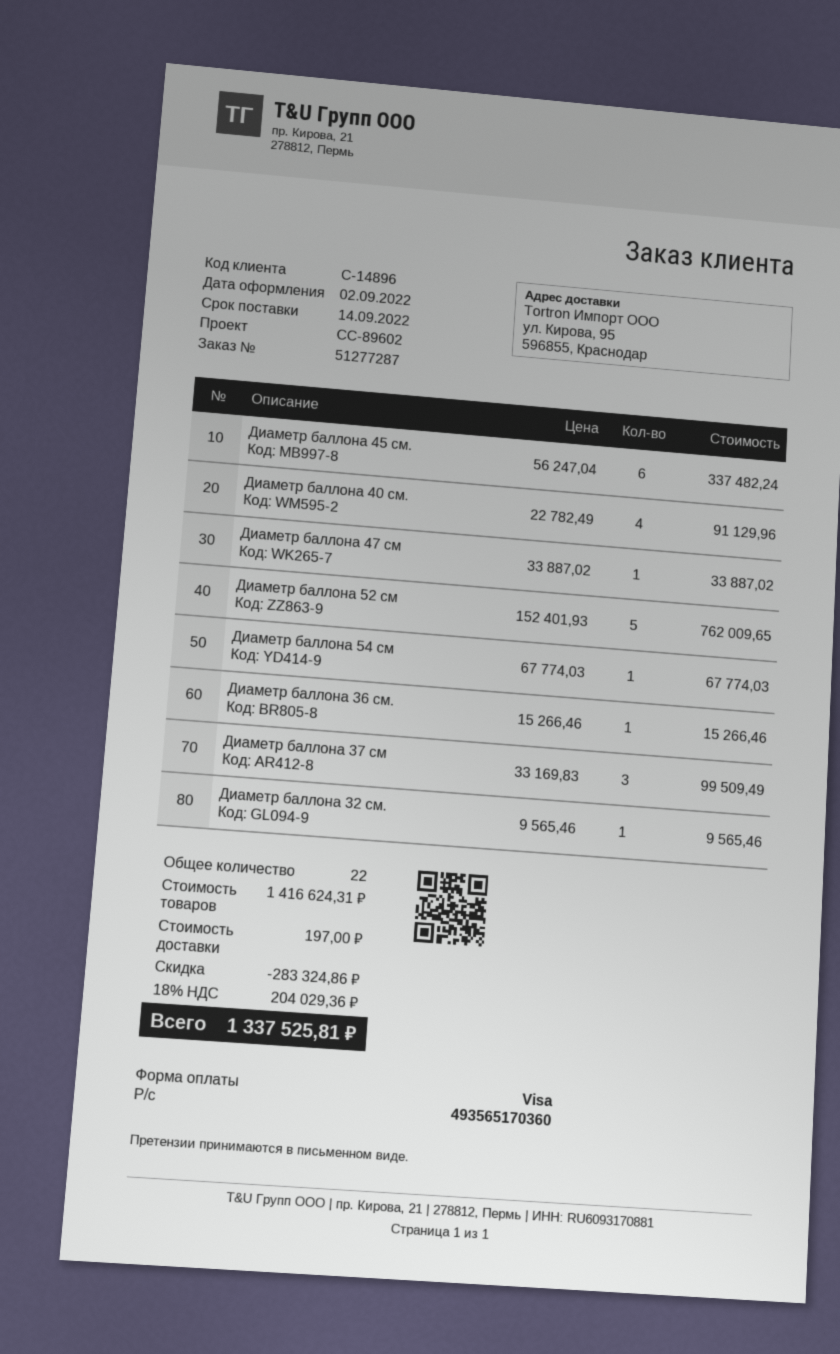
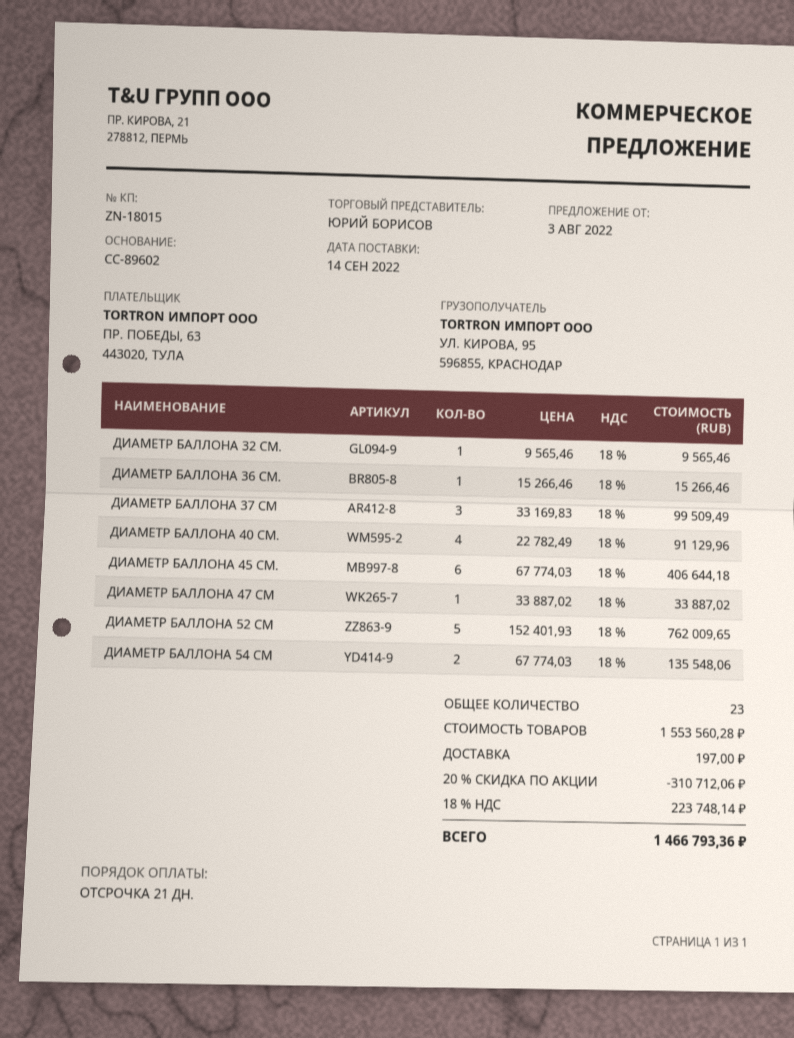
Диаметр баллона 45 см.: 6 x 56247.04 = 337482.24 -> 6 x 67774.03 = 406644.18
Диаметр баллона 54 см: 1 x 67774.03 = 67774.03 -> 2 x 67774.03 = 135548.06
total quantity: 22 -> 23
subtotal: 1416624.31 -> 1553560.28
discount: 283324.86 -> 310712.06
tax: 18% = 204029.36 -> 18% = 223748.14
total: 1337525.81 -> 1466793.36

